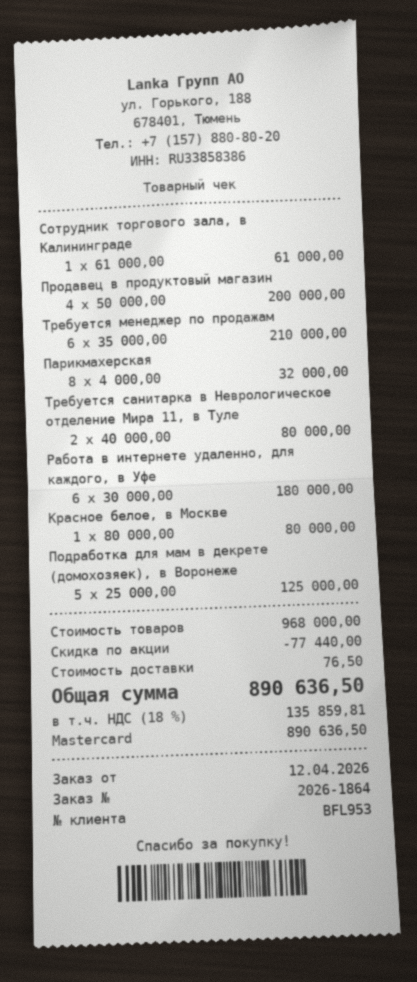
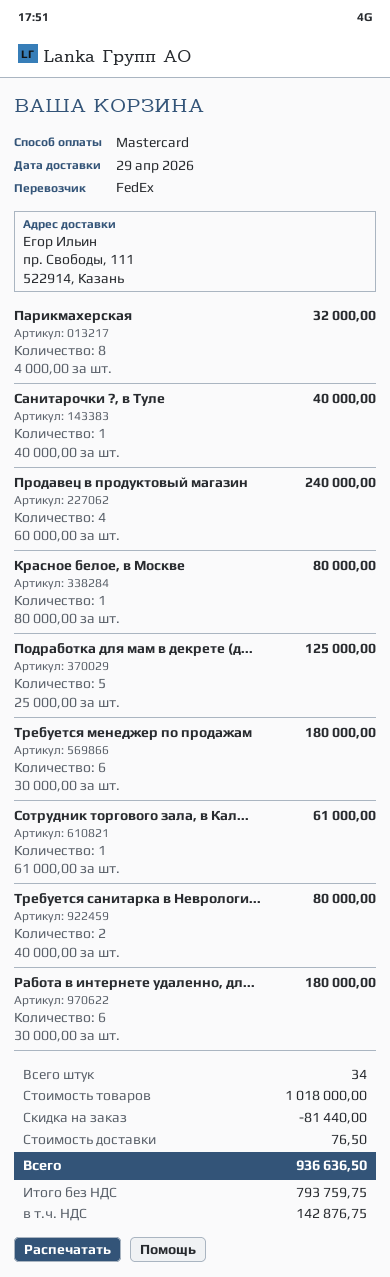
Продавец в продуктовый магазин: 4 x 50000.00 = 200000.00 -> 4 x 60000.00 = 240000.00
Требуется менеджер по продажам: 6 x 35000.00 = 210000.00 -> 6 x 30000.00 = 180000.00
Санитарочки ?, в Туле: none -> 1 x 40000.00 = 40000.00
subtotal: 968000.00 -> 1018000.00
discount: 77440.00 -> 81440.00
tax: 135859.81 -> 142876.75
total: 890636.50 -> 936636.50

